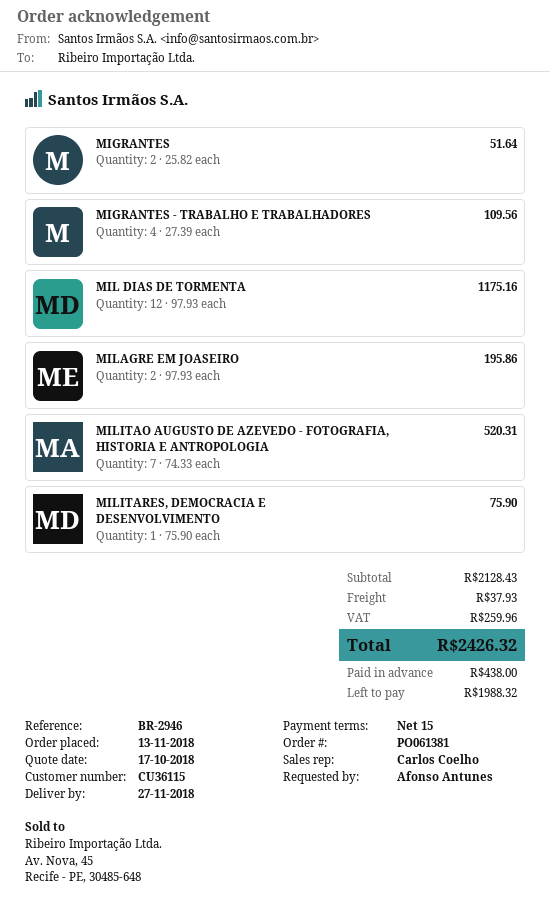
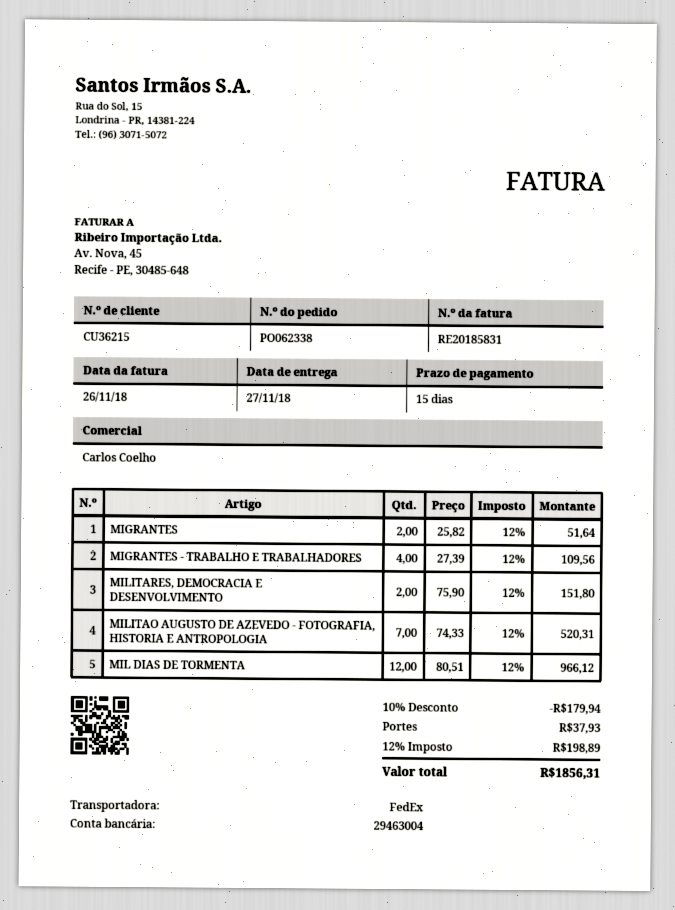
order number: PO061381 -> PO062338
customer number: CU36115 -> CU36215
MIL DIAS DE TORMENTA: 12 x 97.93 = 1175.16 -> 12 x 80.51 = 966.12
MILAGRE EM JOASEIRO: 2 x 97.93 = 195.86 -> none
MILITARES, DEMOCRACIA E DESENVOLVIMENTO: 1 x 75.90 = 75.90 -> 2 x 75.90 = 151.80
discount: none -> 10% = 179.94
tax: 259.96 -> 198.89
total: 2426.32 -> 1856.31

